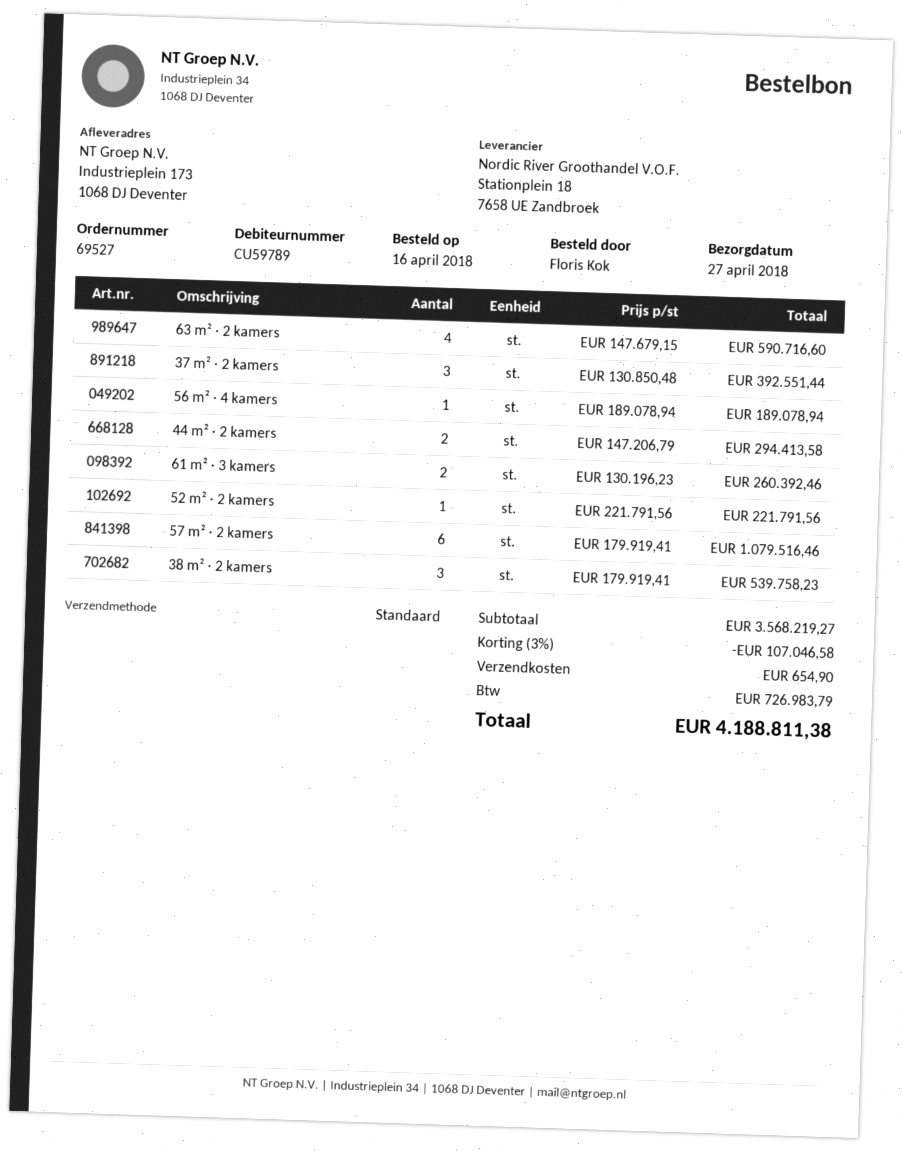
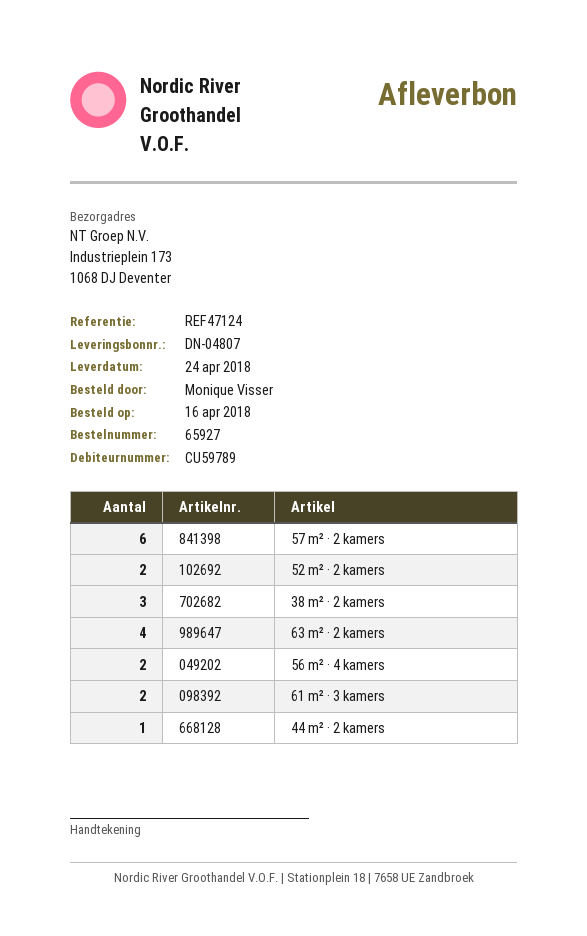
order number: 69527 -> 65927
delivery date: 2018-04-27 -> 2018-04-24
ordered by: Floris Kok -> Monique Visser
37 m² · 2 kamers: 3 -> none
56 m² · 4 kamers: 1 -> 2
44 m² · 2 kamers: 2 -> 1
52 m² · 2 kamers: 1 -> 2

